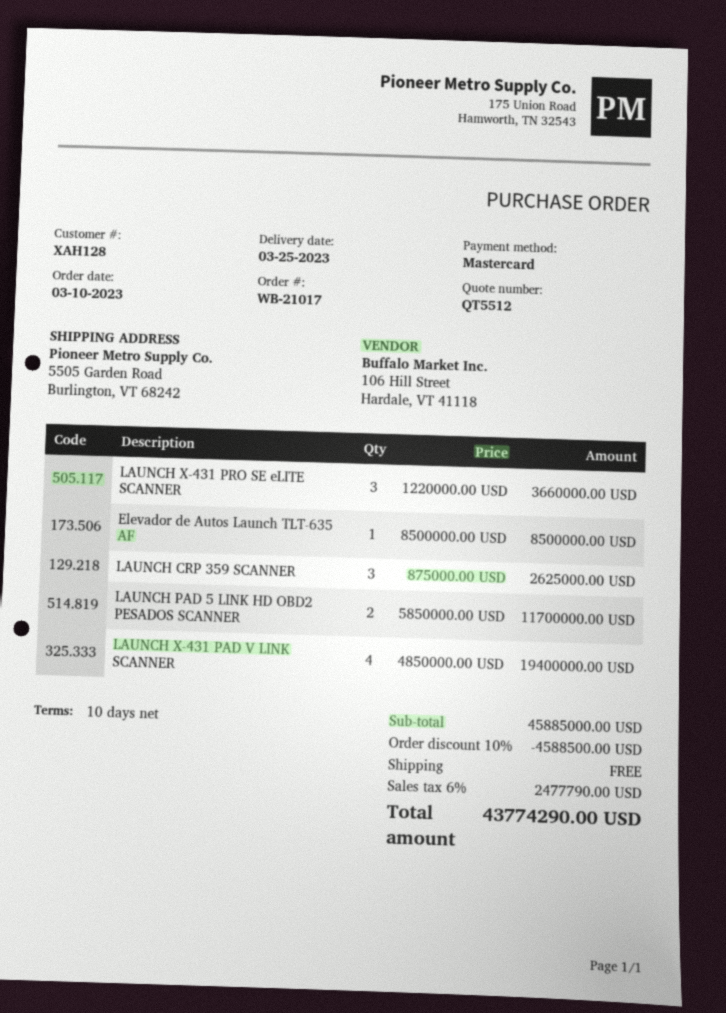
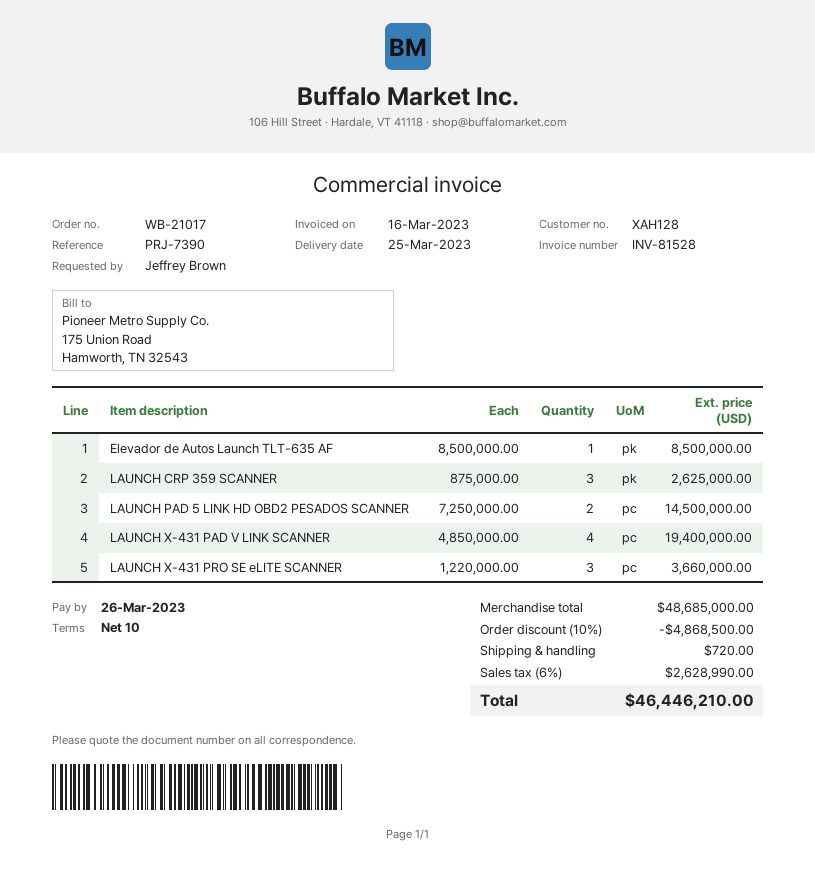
LAUNCH PAD 5 LINK HD OBD2 PESADOS SCANNER: 2 x 5850000.00 = 11700000.00 -> 2 x 7250000.00 = 14500000.00
subtotal: 45885000.00 -> 48685000.00
discount: 10% = 4588500.00 -> 10% = 4868500.00
shipping: 0.00 -> 720.00
tax: 6% = 2477790.00 -> 6% = 2628990.00
total: 43774290.00 -> 46446210.00

